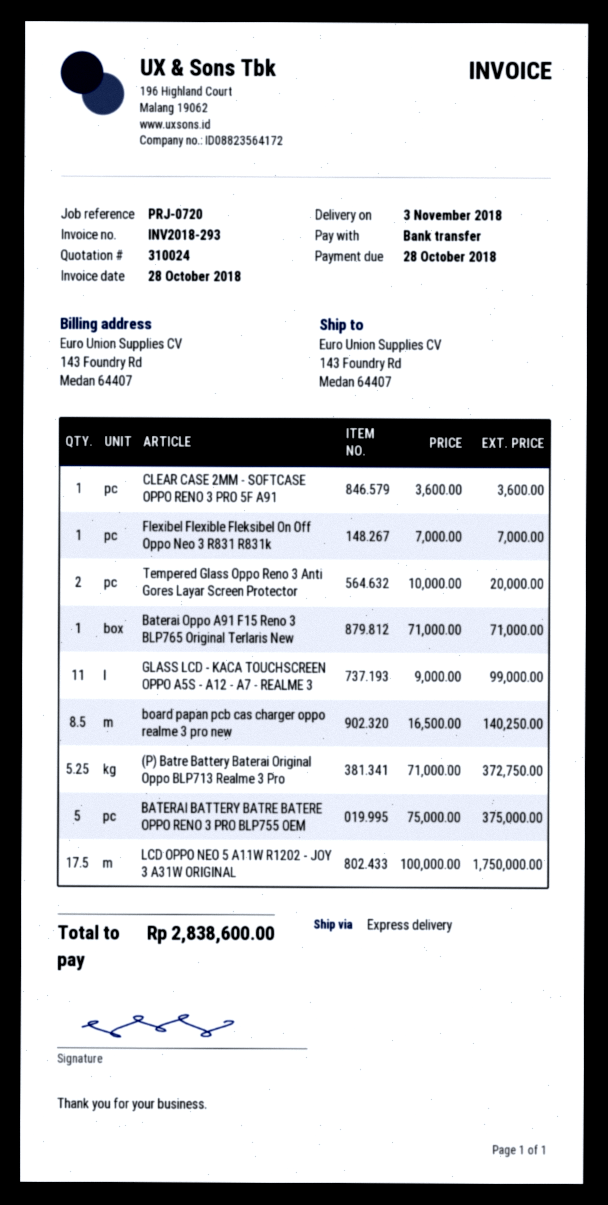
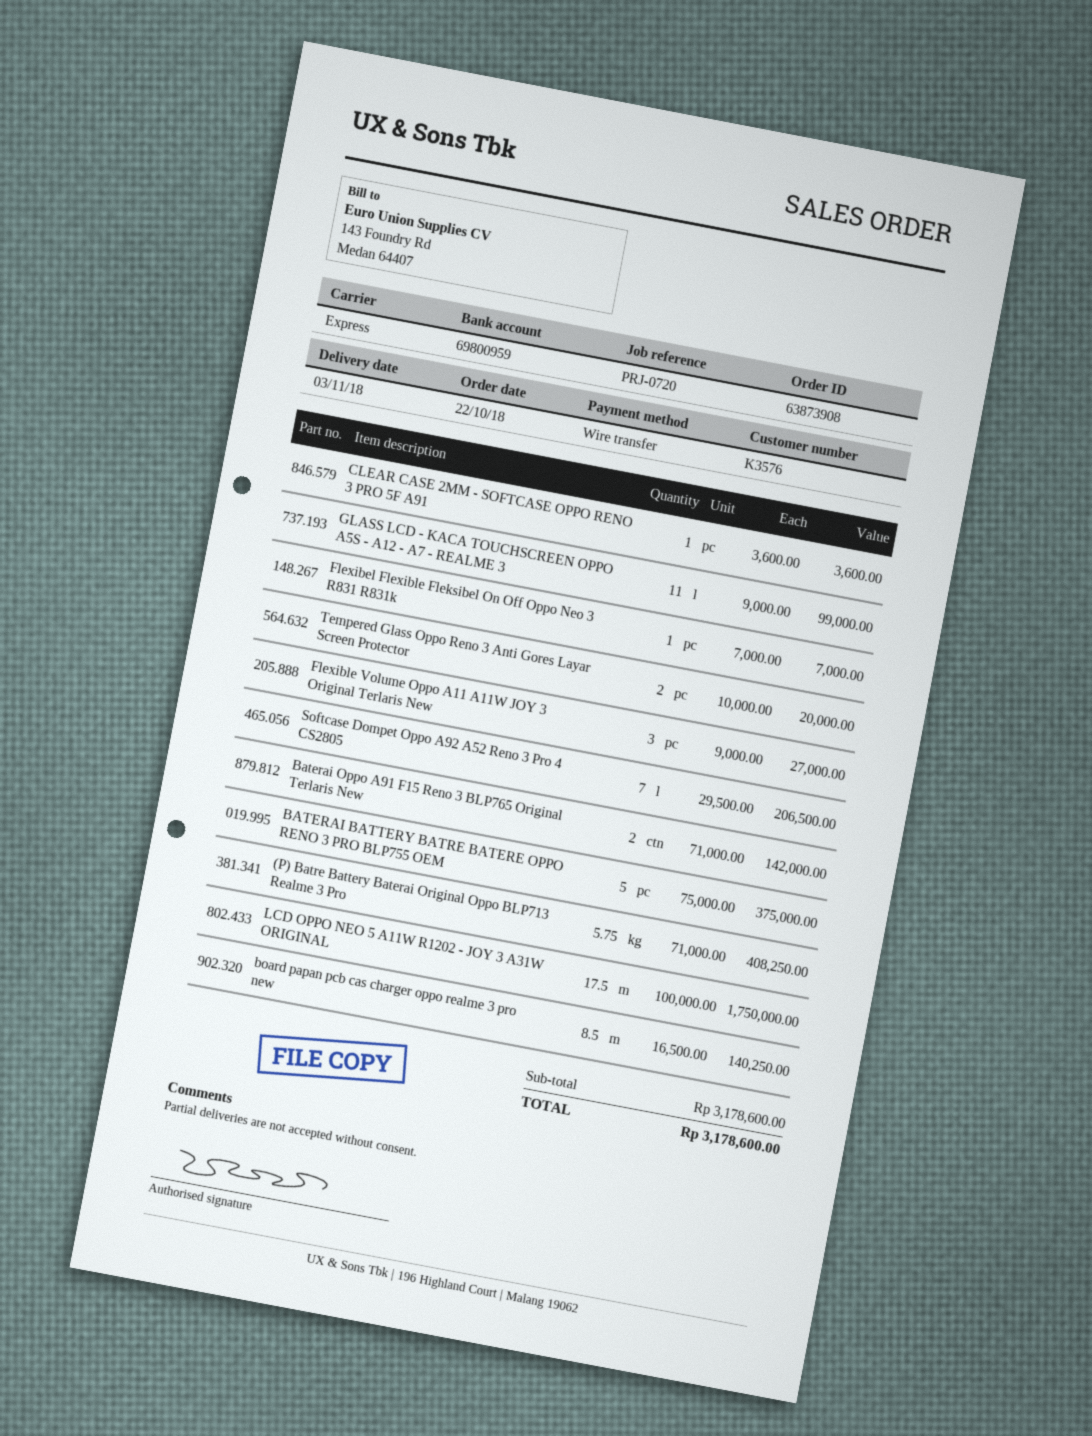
Baterai Oppo A91 F15 Reno 3 BLP765 Original Terlaris New: 1 x 71000.00 = 71000.00 -> 2 x 71000.00 = 142000.00
(P) Batre Battery Baterai Original Oppo BLP713 Realme 3 Pro: 5.25 x 71000.00 = 372750.00 -> 5.75 x 71000.00 = 408250.00
Flexible Volume Oppo A11 A11W JOY 3 Original Terlaris New: none -> 3 x 9000.00 = 27000.00
Softcase Dompet Oppo A92 A52 Reno 3 Pro 4 CS2805: none -> 7 x 29500.00 = 206500.00
total: 2838600.00 -> 3178600.00

